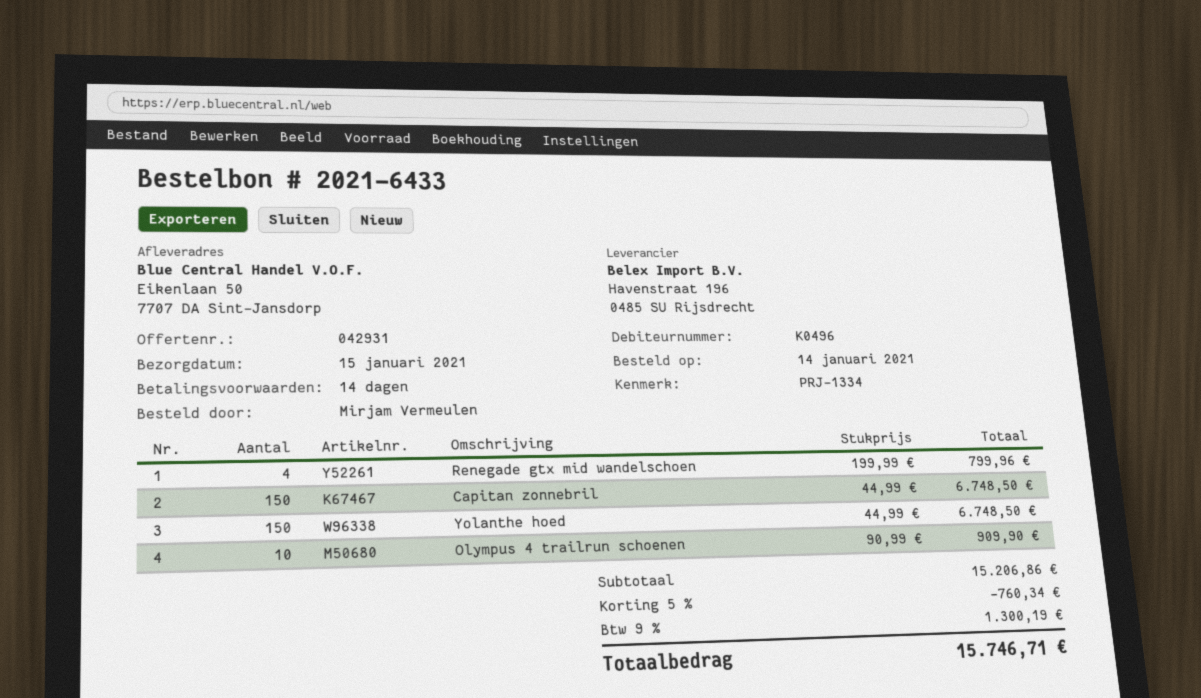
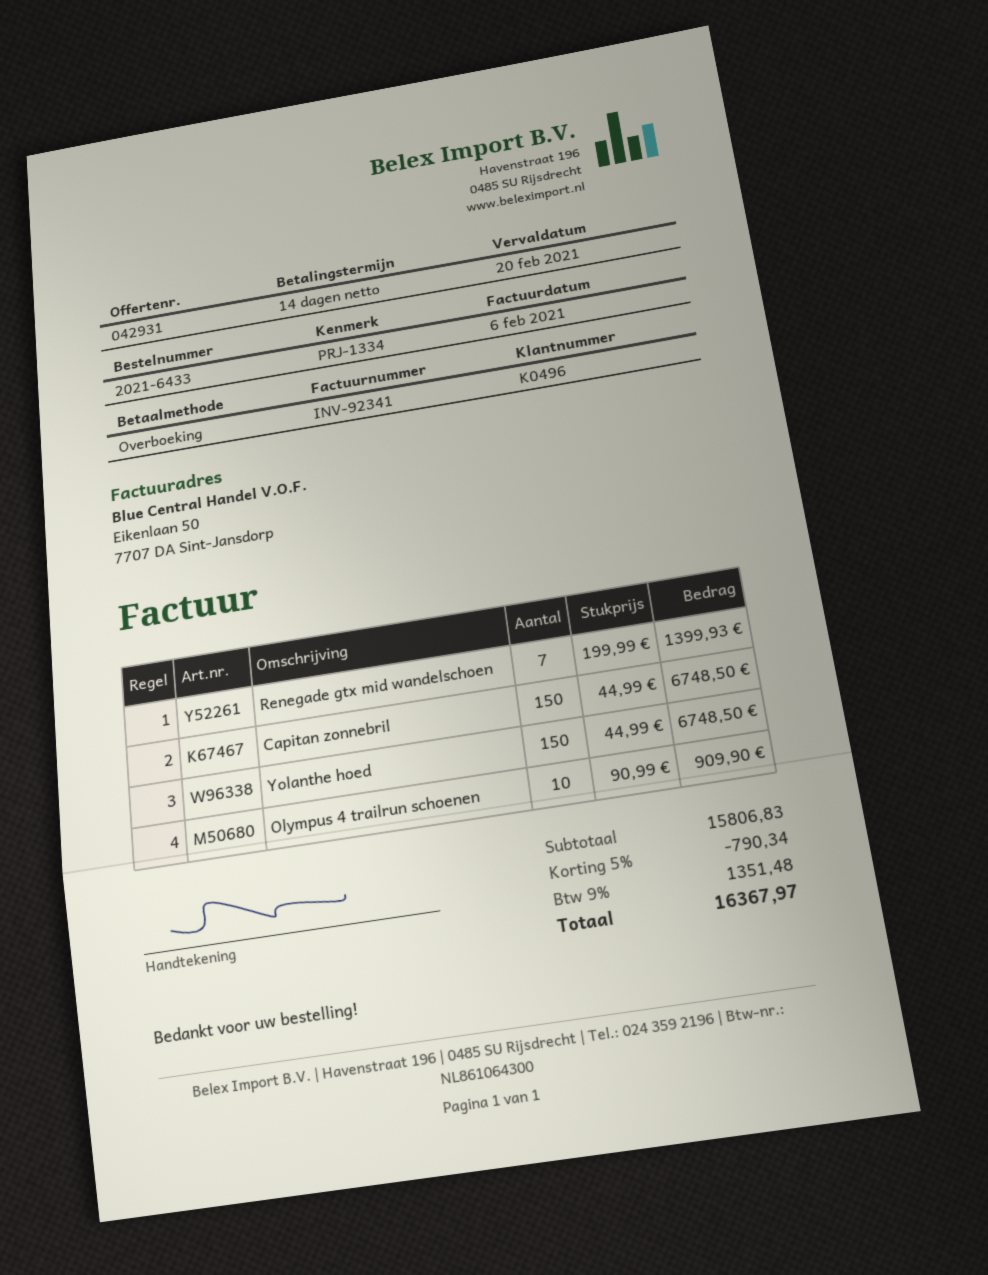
Renegade gtx mid wandelschoen: 4 x 199.99 = 799.96 -> 7 x 199.99 = 1399.93
subtotal: 15206.86 -> 15806.83
discount: 5% = 760.34 -> 5% = 790.34
tax: 9% = 1300.19 -> 9% = 1351.48
total: 15746.71 -> 16367.97

